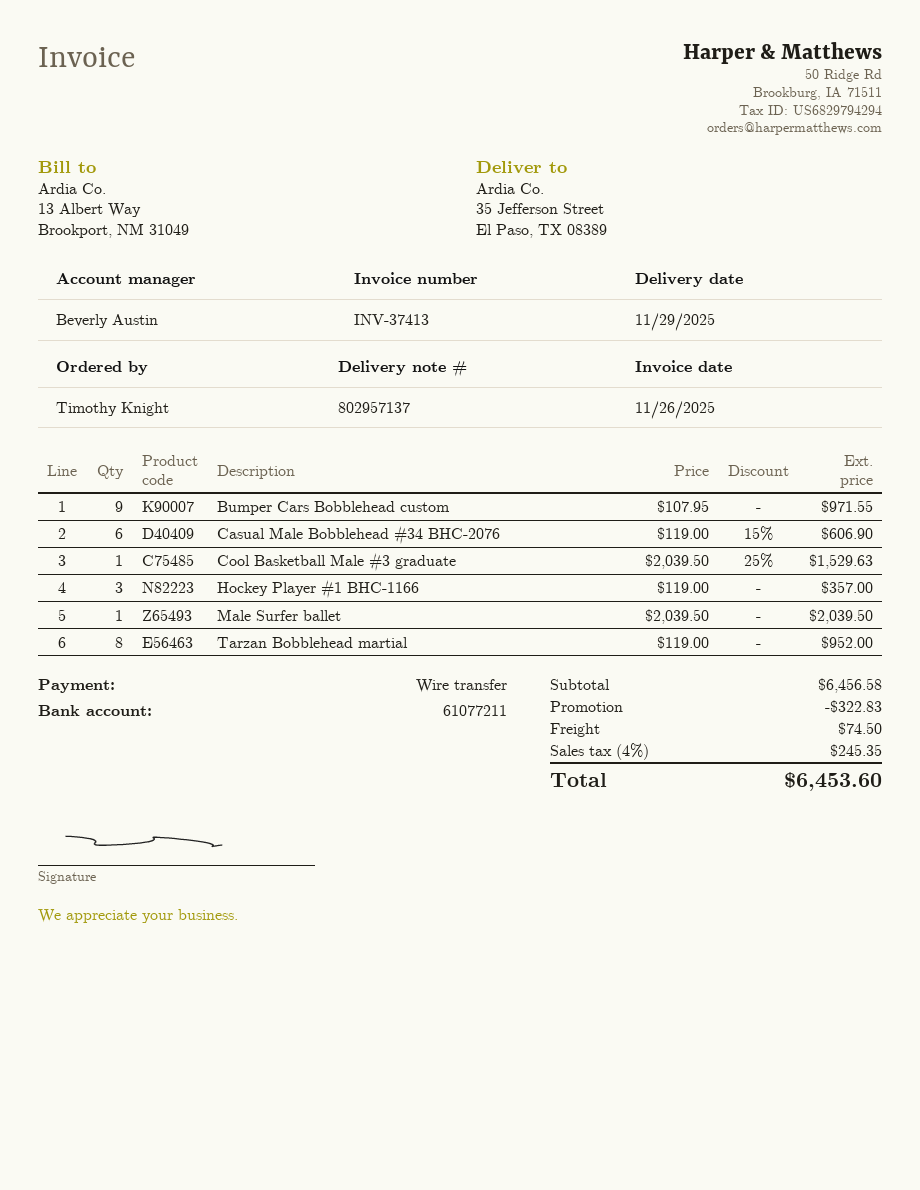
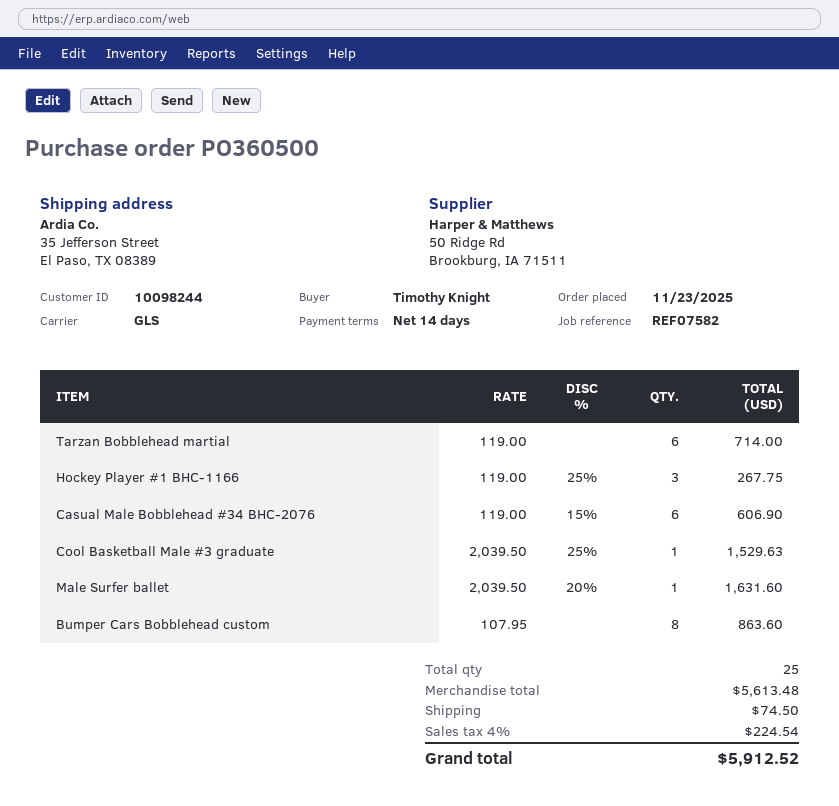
Bumper Cars Bobblehead custom: 9 x 107.95 = 971.55 -> 8 x 107.95 = 863.60
Hockey Player #1 BHC-1166: 3 x 119.00 = 357.00 -> 3 x 119.00 - 25% = 267.75
Male Surfer ballet: 1 x 2039.50 = 2039.50 -> 1 x 2039.50 - 20% = 1631.60
Tarzan Bobblehead martial: 8 x 119.00 = 952.00 -> 6 x 119.00 = 714.00
subtotal: 6456.58 -> 5613.48
discount: 322.83 -> none
tax: 4% = 245.35 -> 4% = 224.54
total: 6453.60 -> 5912.52

